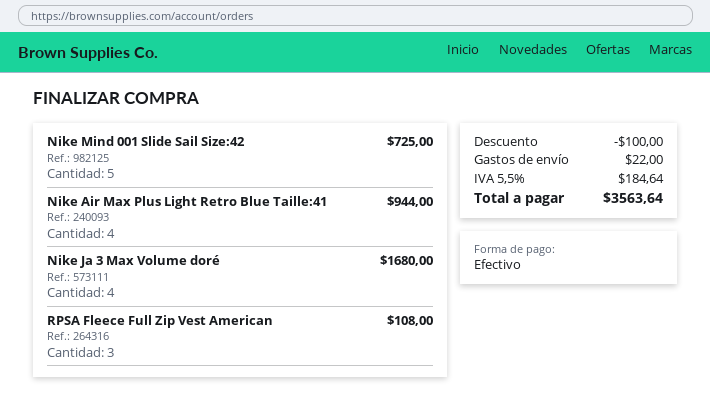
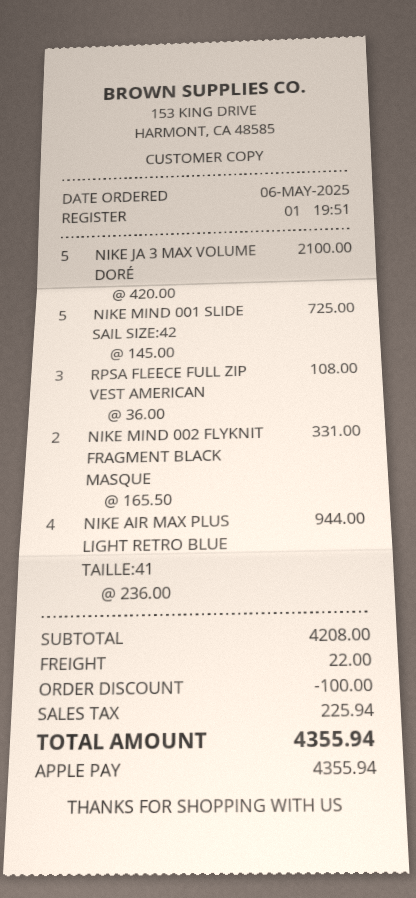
payment method: cash -> Apple Pay
Nike Ja 3 Max Volume doré: 4 for 1680.00 -> 5 for 2100.00
NIKE MIND 002 FLYKNIT FRAGMENT BLACK MASQUE: none -> 2 for 331.00
tax: 184.64 -> 225.94
total: 3563.64 -> 4355.94

